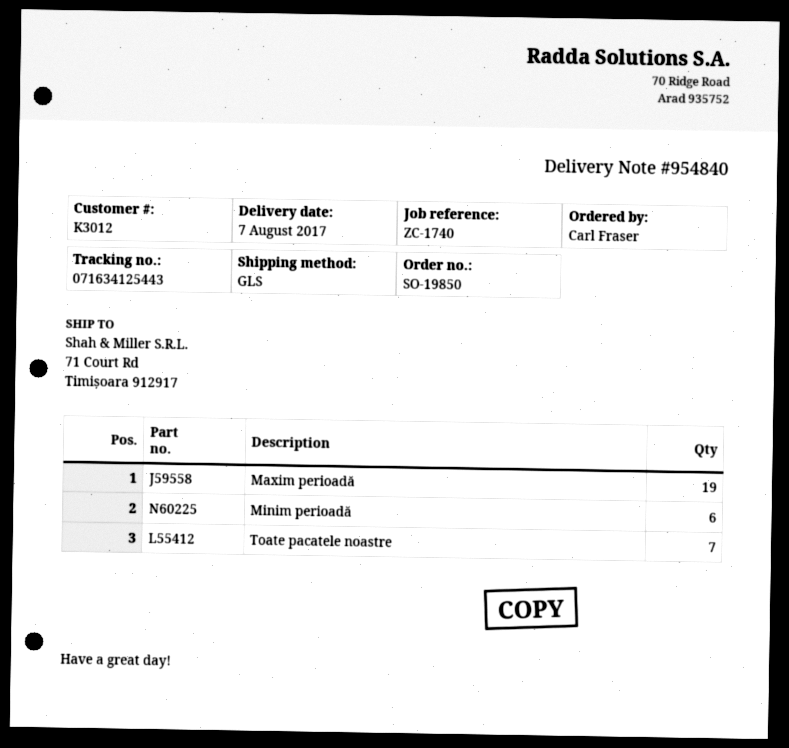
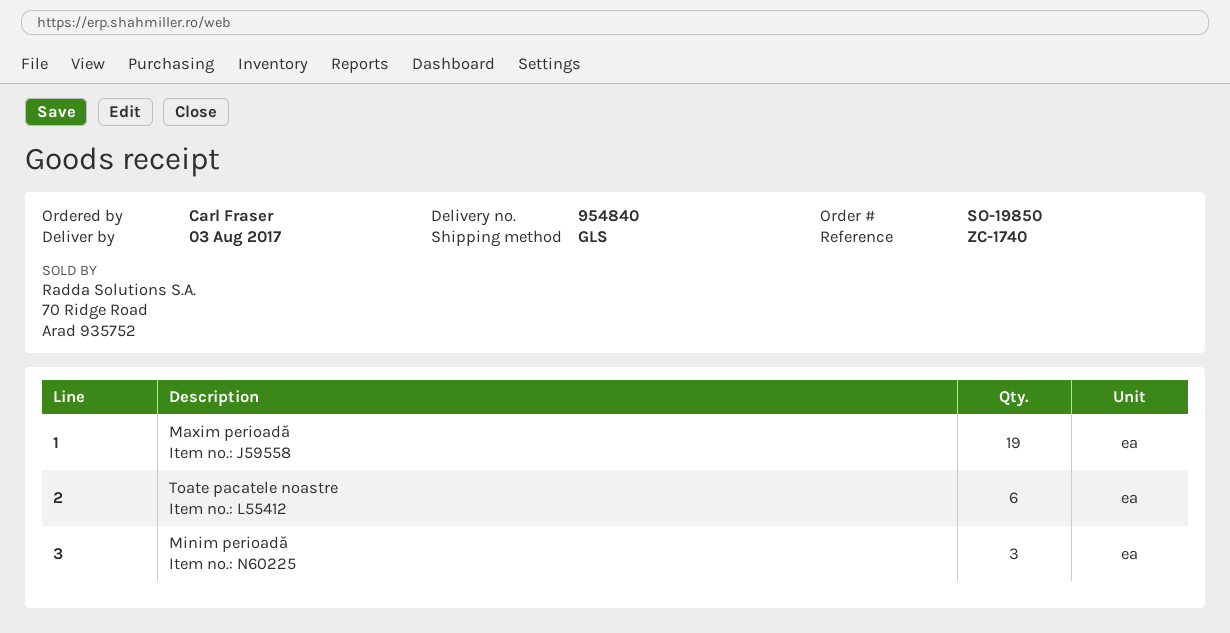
delivery date: 2017-08-07 -> 2017-08-03
Minim perioadă: 6 -> 3
Toate pacatele noastre: 7 -> 6

